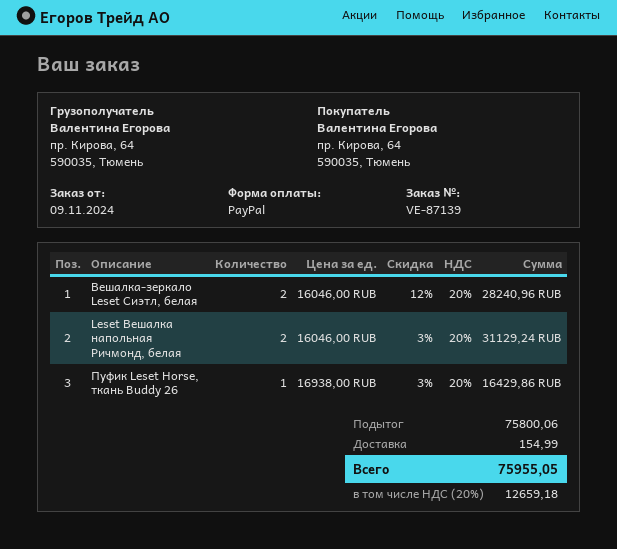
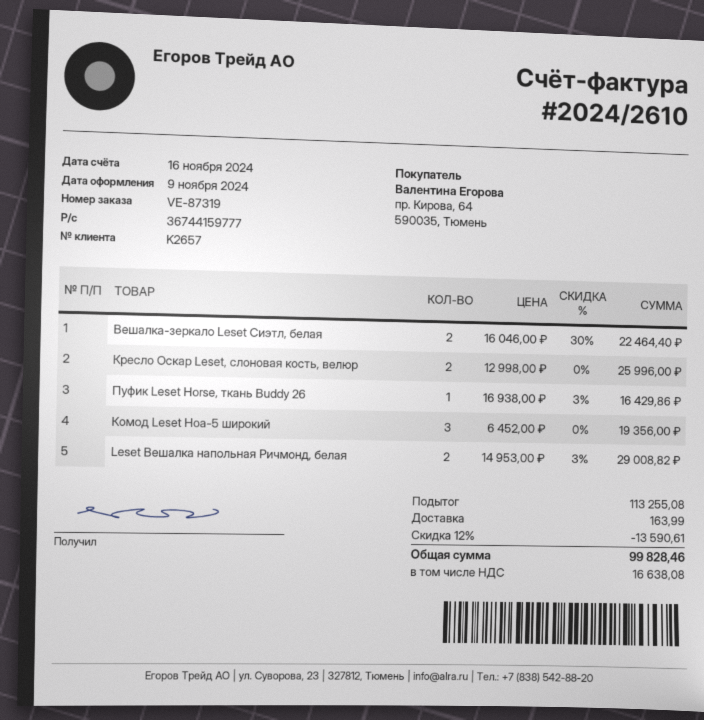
order number: VE-87139 -> VE-87319
Вешалка-зеркало Leset Сиэтл, белая: 2 x 16046.00 - 12% = 28240.96 -> 2 x 16046.00 - 30% = 22464.40
Leset Вешалка напольная Ричмонд, белая: 2 x 16046.00 - 3% = 31129.24 -> 2 x 14953.00 - 3% = 29008.82
Кресло Оскар Leset, слоновая кость, велюр: none -> 2 x 12998.00 = 25996.00
Комод Leset Ноа-5 широкий: none -> 3 x 6452.00 = 19356.00
subtotal: 75800.06 -> 113255.08
discount: none -> 12% = 13590.61
shipping: 154.99 -> 163.99
tax: 12659.18 -> 16638.08
total: 75955.05 -> 99828.46

